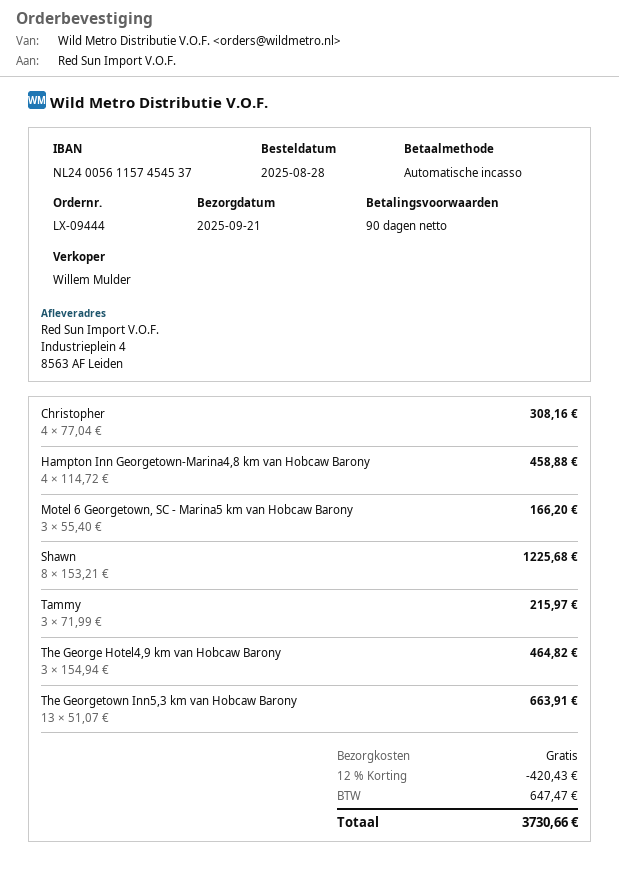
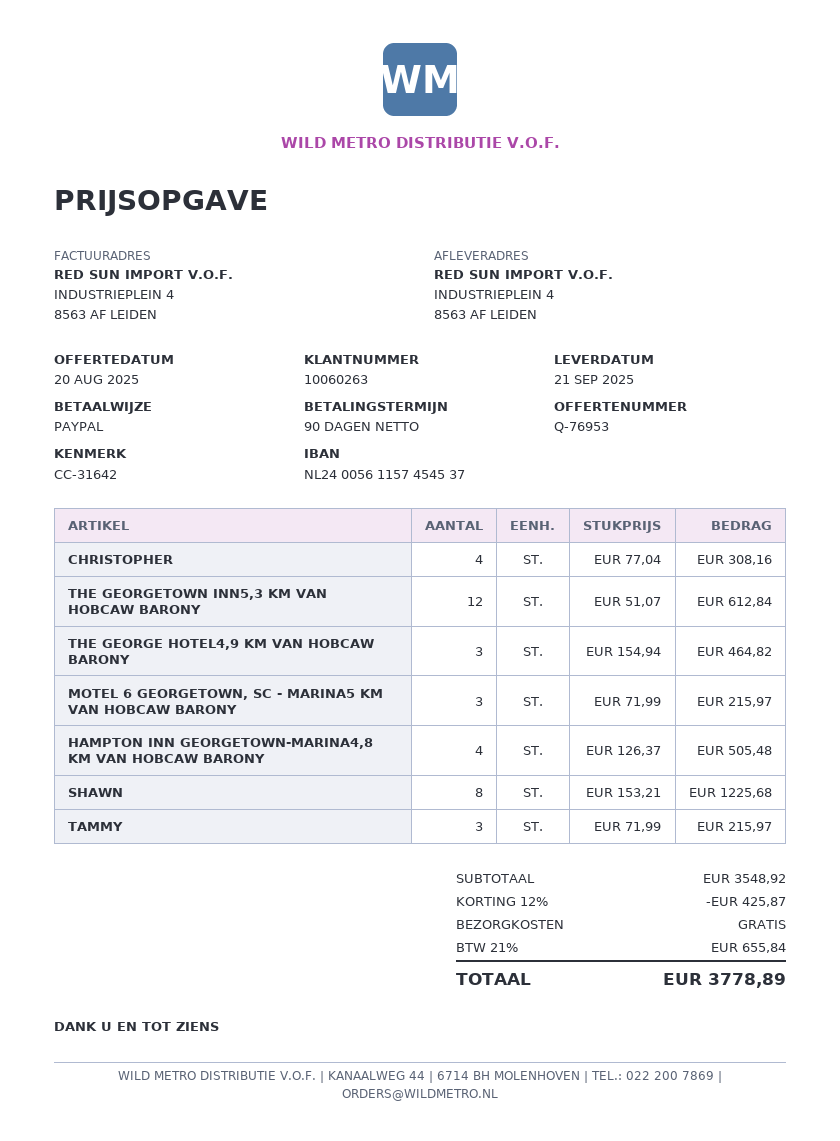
payment method: direct debit -> PayPal
Hampton Inn Georgetown-Marina4,8 km van Hobcaw Barony: 4 x 114.72 = 458.88 -> 4 x 126.37 = 505.48
Motel 6 Georgetown, SC - Marina5 km van Hobcaw Barony: 3 x 55.40 = 166.20 -> 3 x 71.99 = 215.97
The Georgetown Inn5,3 km van Hobcaw Barony: 13 x 51.07 = 663.91 -> 12 x 51.07 = 612.84
discount: 12% = 420.43 -> 12% = 425.87
tax: 647.47 -> 655.84
total: 3730.66 -> 3778.89

